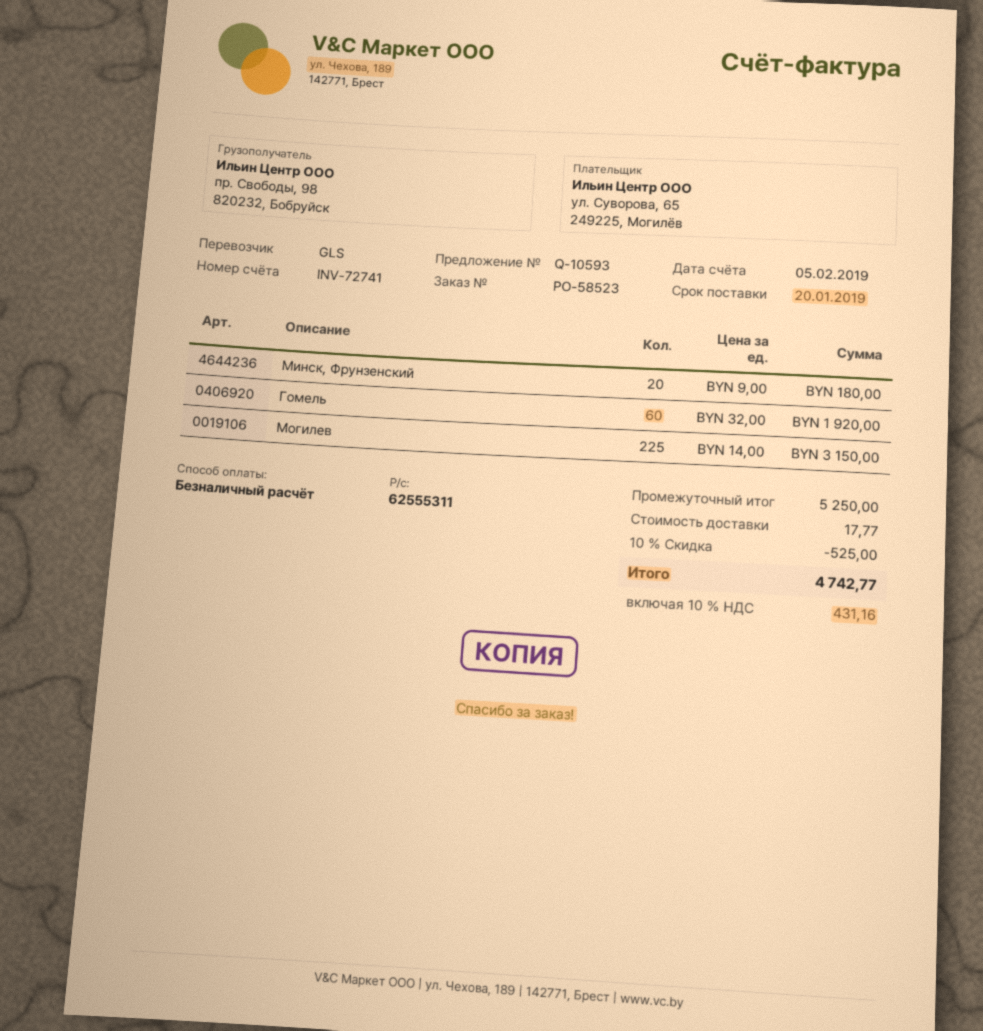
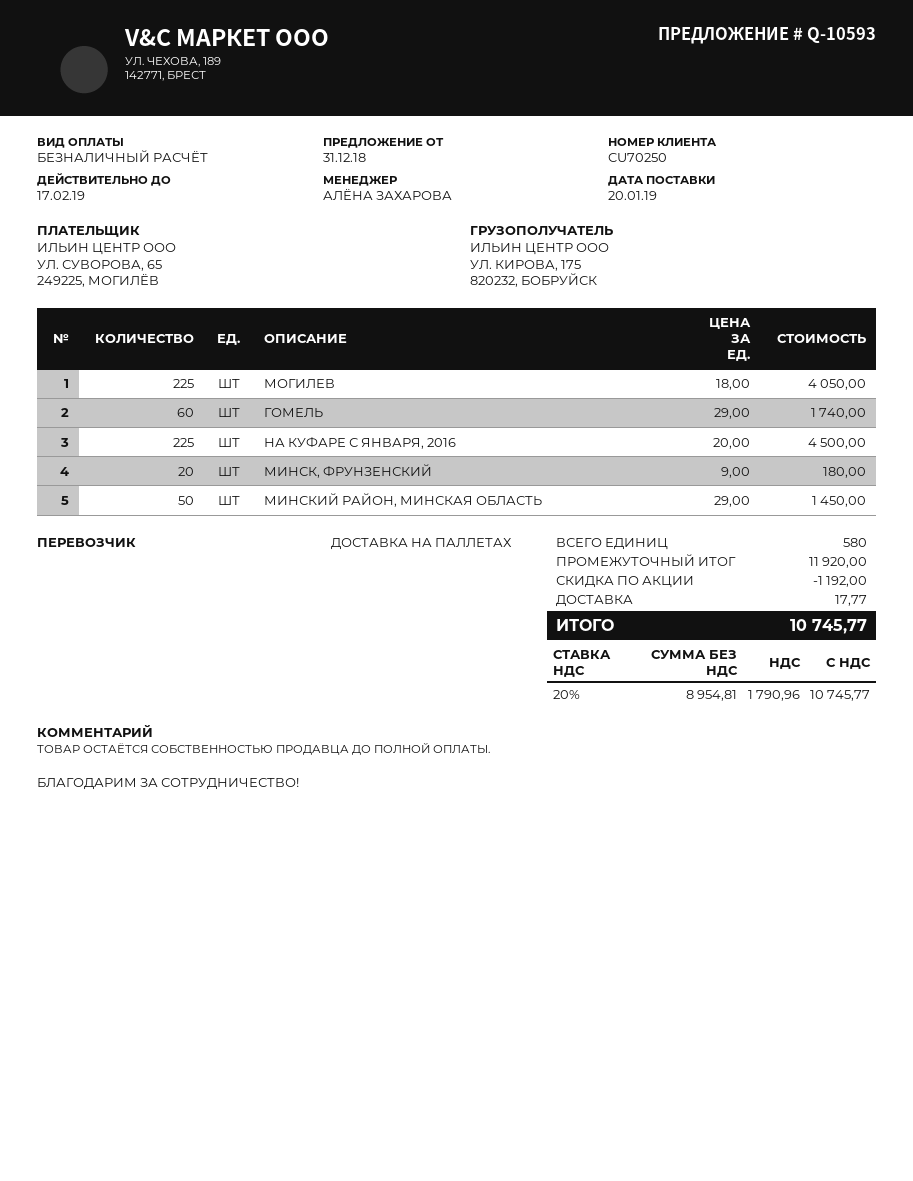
shipping method: GLS -> pallet freight
ship to: пр. Свободы, 98, 820232, Бобруйск -> УЛ. КИРОВА, 175, 820232, БОБРУЙСК
Гомель: 60 x 32.00 = 1920.00 -> 60 x 29.00 = 1740.00
Могилев: 225 x 14.00 = 3150.00 -> 225 x 18.00 = 4050.00
НА КУФАРЕ С ЯНВАРЯ, 2016: none -> 225 x 20.00 = 4500.00
МИНСКИЙ РАЙОН, МИНСКАЯ ОБЛАСТЬ: none -> 50 x 29.00 = 1450.00
subtotal: 5250.00 -> 11920.00
discount: 525.00 -> 1192.00
tax: 10% = 431.16 -> 20% = 1790.96
total: 4742.77 -> 10745.77

